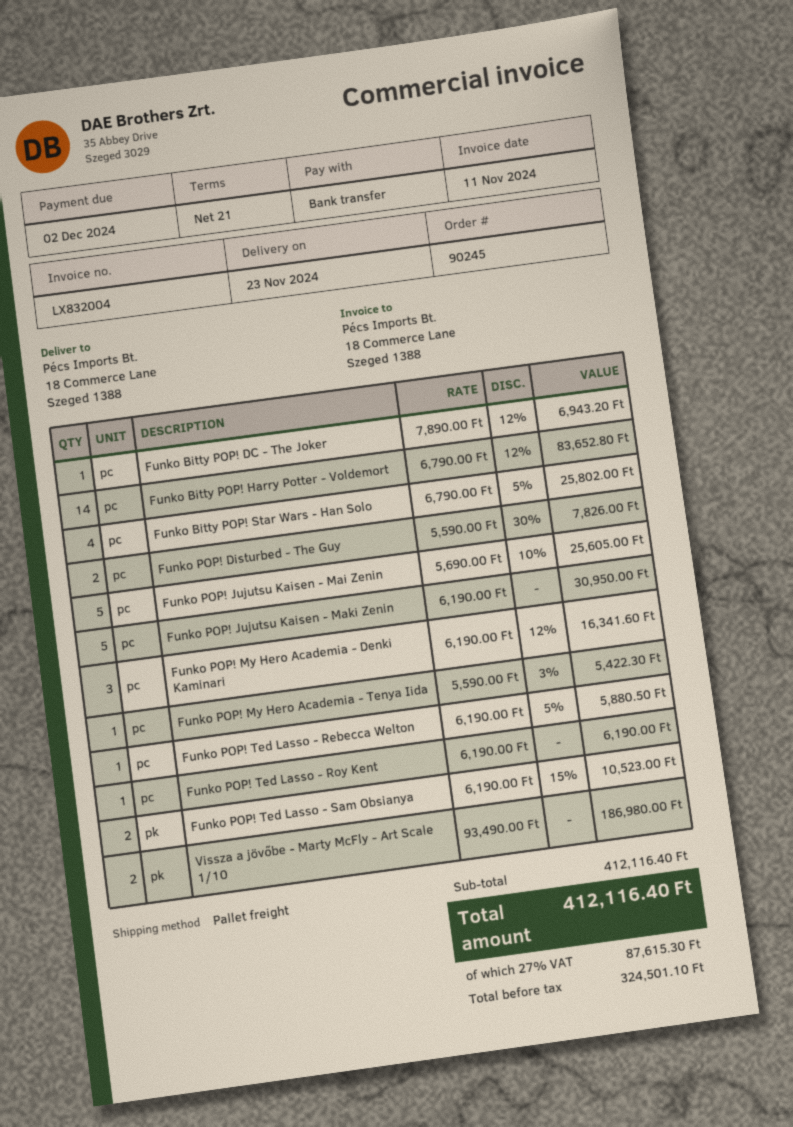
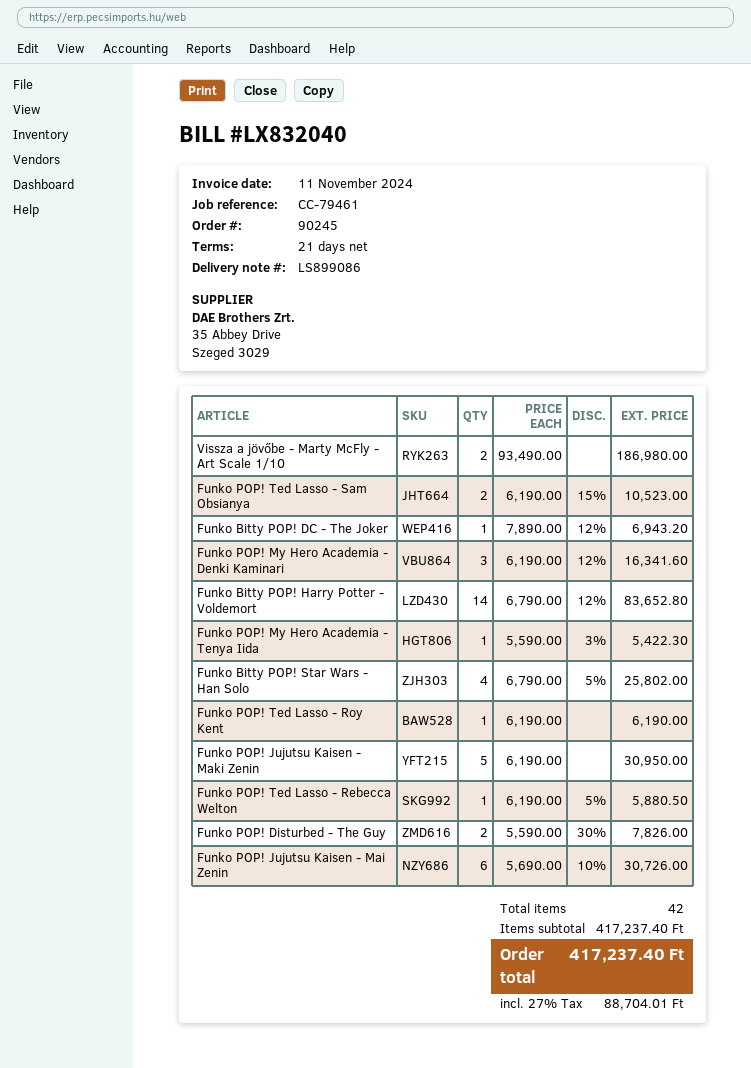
invoice number: LX832004 -> LX832040
Funko POP! Jujutsu Kaisen - Mai Zenin: 5 x 5690.00 - 10% = 25605.00 -> 6 x 5690.00 - 10% = 30726.00
subtotal: 412116.40 -> 417237.40
tax: 27% = 87615.30 -> 27% = 88704.01
total: 412116.40 -> 417237.40

